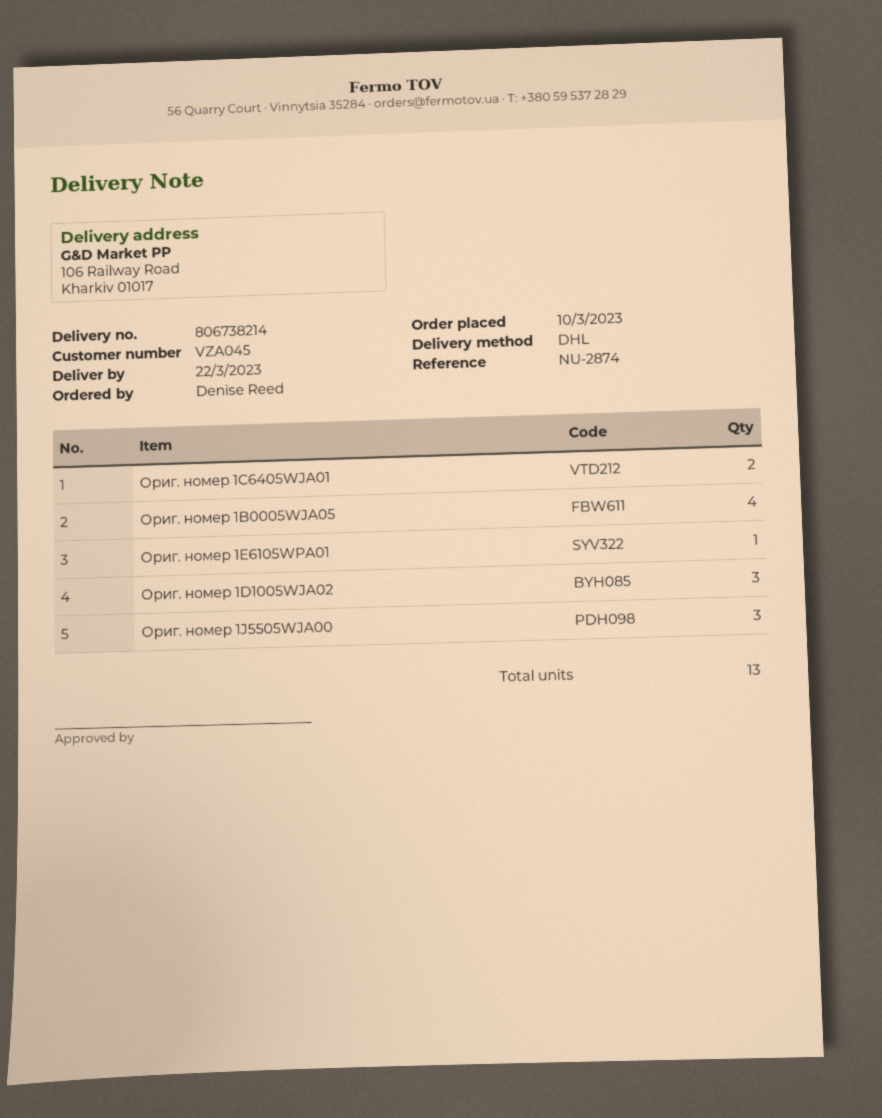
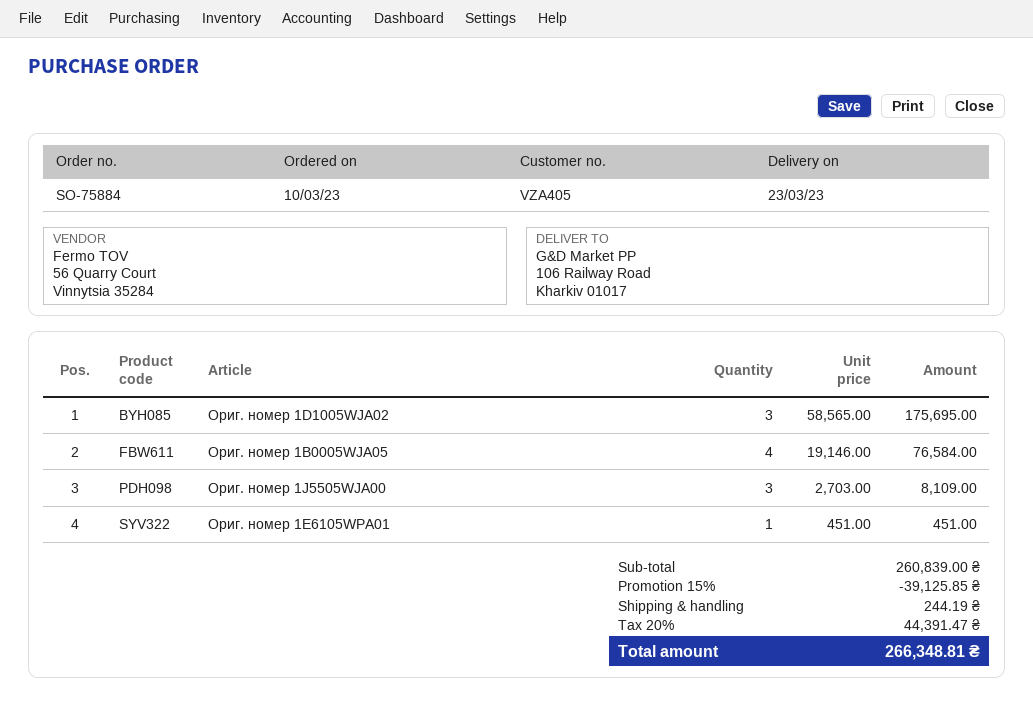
delivery date: 2023-03-22 -> 2023-03-23
customer number: VZA045 -> VZA405
Ориг. номер 1C6405WJA01: 2 -> none

